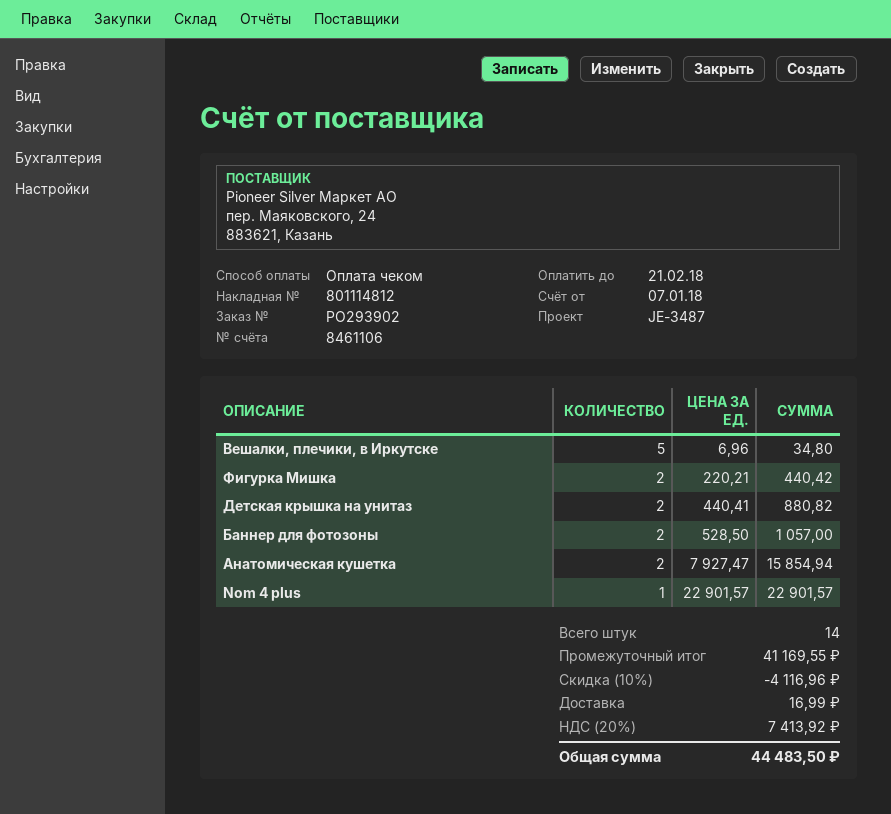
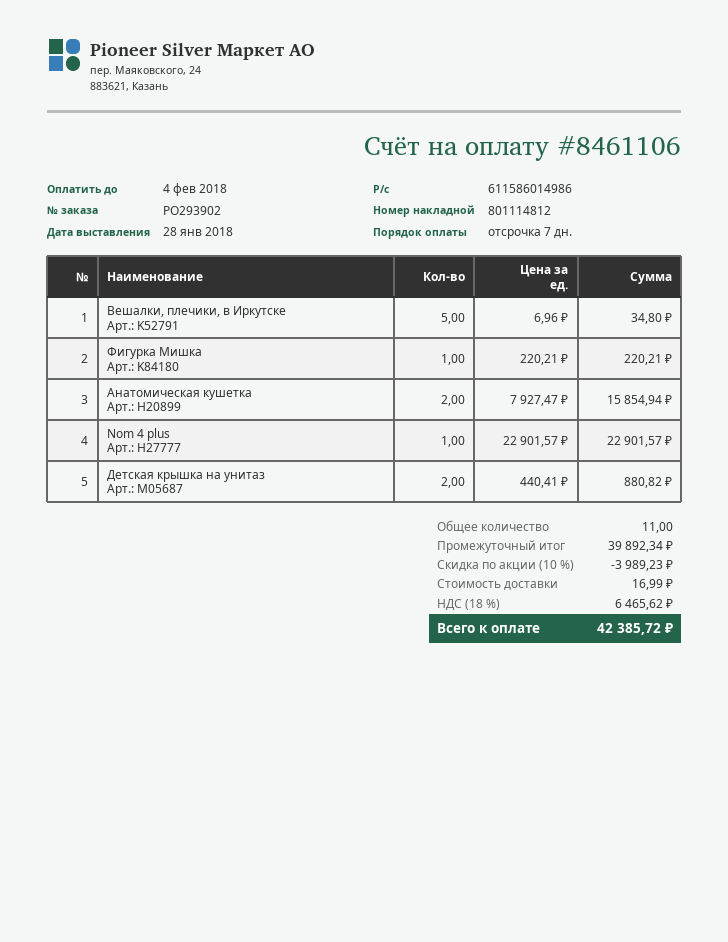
invoice date: 2018-01-07 -> 2018-01-28
due date: 2018-02-21 -> 2018-02-04
Фигурка Мишка: 2 x 220.21 = 440.42 -> 1 x 220.21 = 220.21
Баннер для фотозоны: 2 x 528.50 = 1057.00 -> none
total quantity: 14 -> 11
subtotal: 41169.55 -> 39892.34
discount: 10% = 4116.96 -> 10% = 3989.23
tax: 20% = 7413.92 -> 18% = 6465.62
total: 44483.50 -> 42385.72

